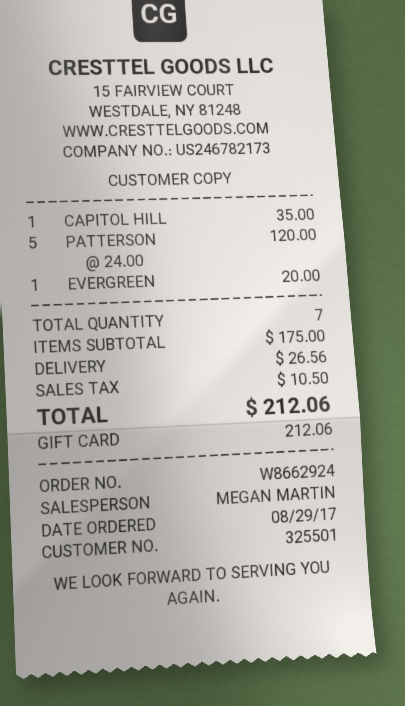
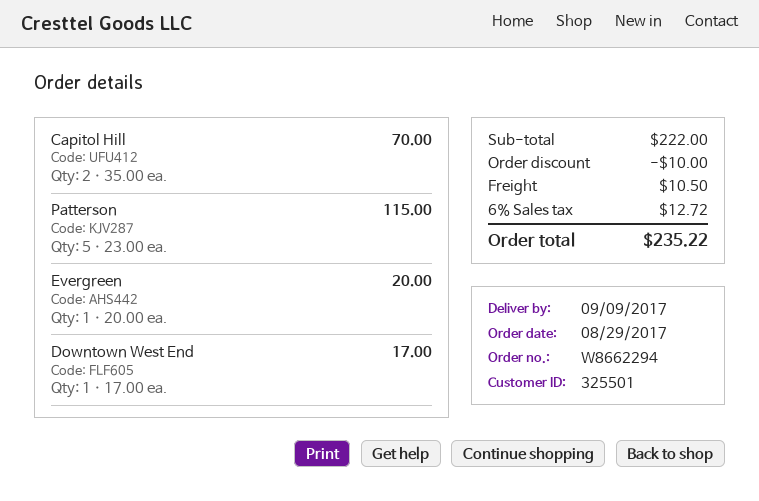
order number: W8662924 -> W8662294
CAPITOL HILL: 1 x 35.00 = 35.00 -> 2 x 35.00 = 70.00
PATTERSON: 5 x 24.00 = 120.00 -> 5 x 23.00 = 115.00
Downtown West End: none -> 1 x 17.00 = 17.00
subtotal: 175.00 -> 222.00
discount: none -> 10.00
shipping: 26.56 -> 10.50
tax: 10.50 -> 12.72
total: 212.06 -> 235.22

